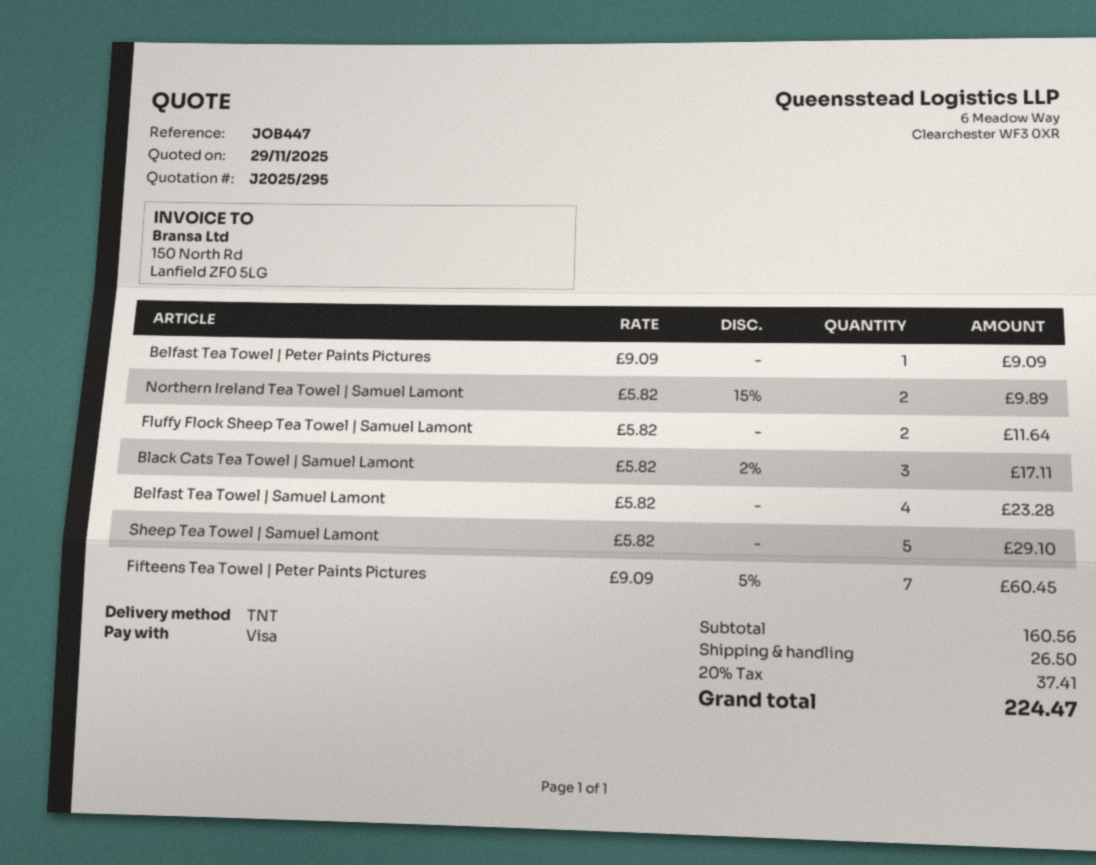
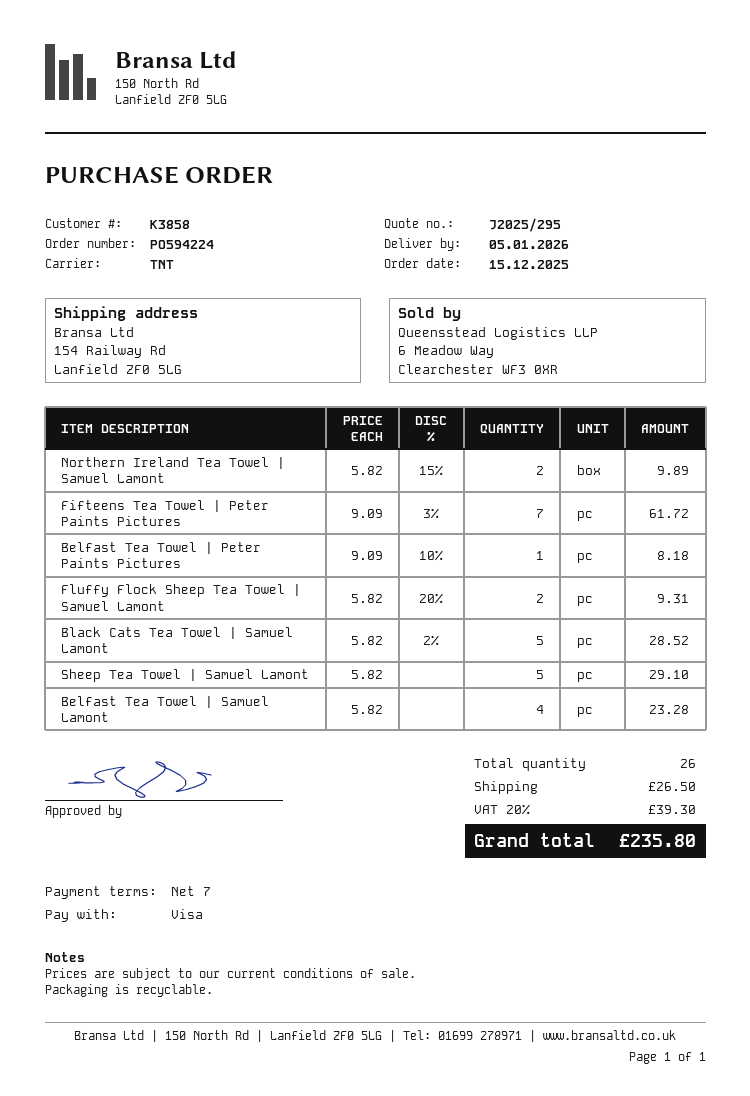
Belfast Tea Towel | Peter Paints Pictures: 1 x 9.09 = 9.09 -> 1 x 9.09 - 10% = 8.18
Fluffy Flock Sheep Tea Towel | Samuel Lamont: 2 x 5.82 = 11.64 -> 2 x 5.82 - 20% = 9.31
Black Cats Tea Towel | Samuel Lamont: 3 x 5.82 - 2% = 17.11 -> 5 x 5.82 - 2% = 28.52
Fifteens Tea Towel | Peter Paints Pictures: 7 x 9.09 - 5% = 60.45 -> 7 x 9.09 - 3% = 61.72
tax: 20% = 37.41 -> 20% = 39.30
total: 224.47 -> 235.80

